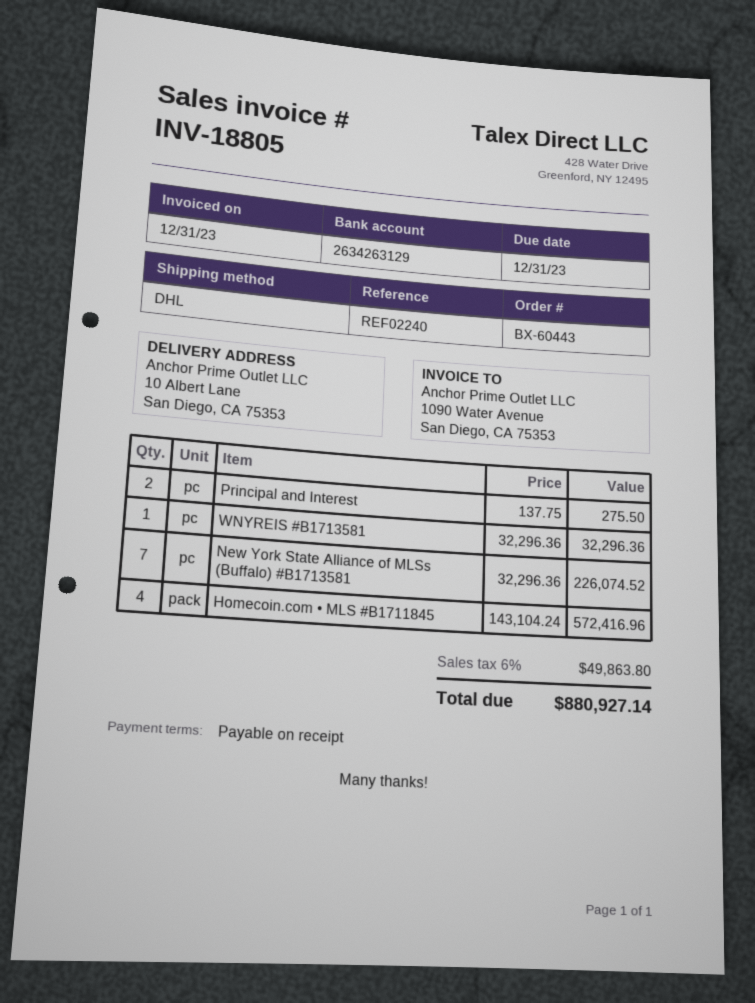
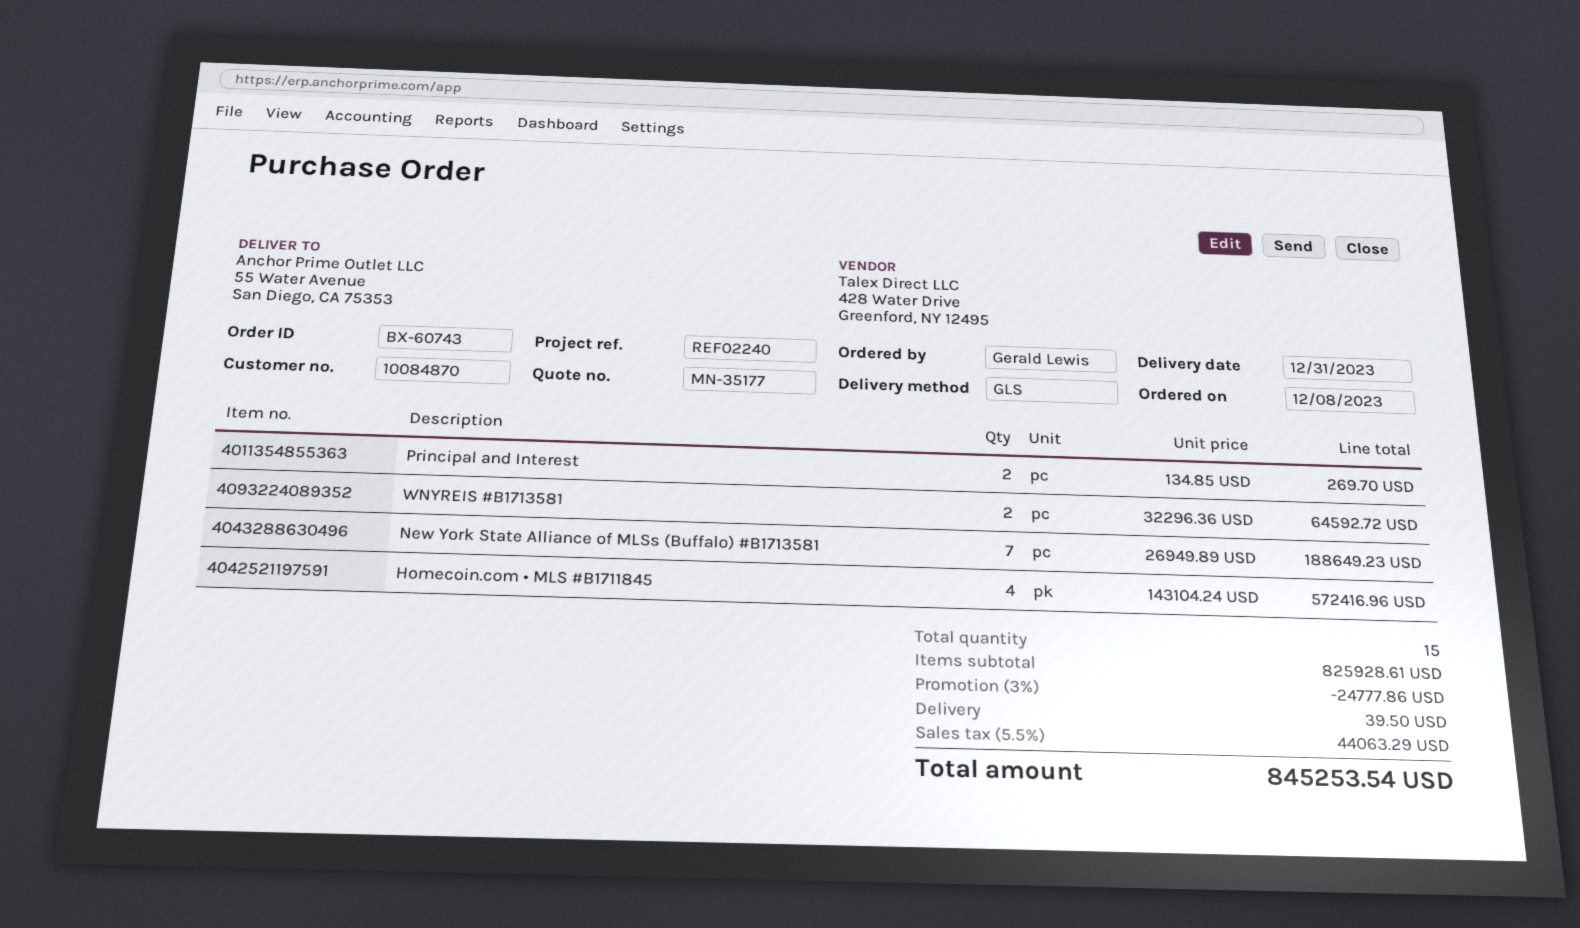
order number: BX-60443 -> BX-60743
shipping method: DHL -> GLS
ship to: 10 Albert Lane, San Diego, CA 75353 -> 55 Water Avenue, San Diego, CA 75353
Principal and Interest: 2 x 137.75 = 275.50 -> 2 x 134.85 = 269.70
WNYREIS #B1713581: 1 x 32296.36 = 32296.36 -> 2 x 32296.36 = 64592.72
New York State Alliance of MLSs (Buffalo) #B1713581: 7 x 32296.36 = 226074.52 -> 7 x 26949.89 = 188649.23
discount: none -> 3% = 24777.86
shipping: none -> 39.50
tax: 6% = 49863.80 -> 5.5% = 44063.29
total: 880927.14 -> 845253.54

